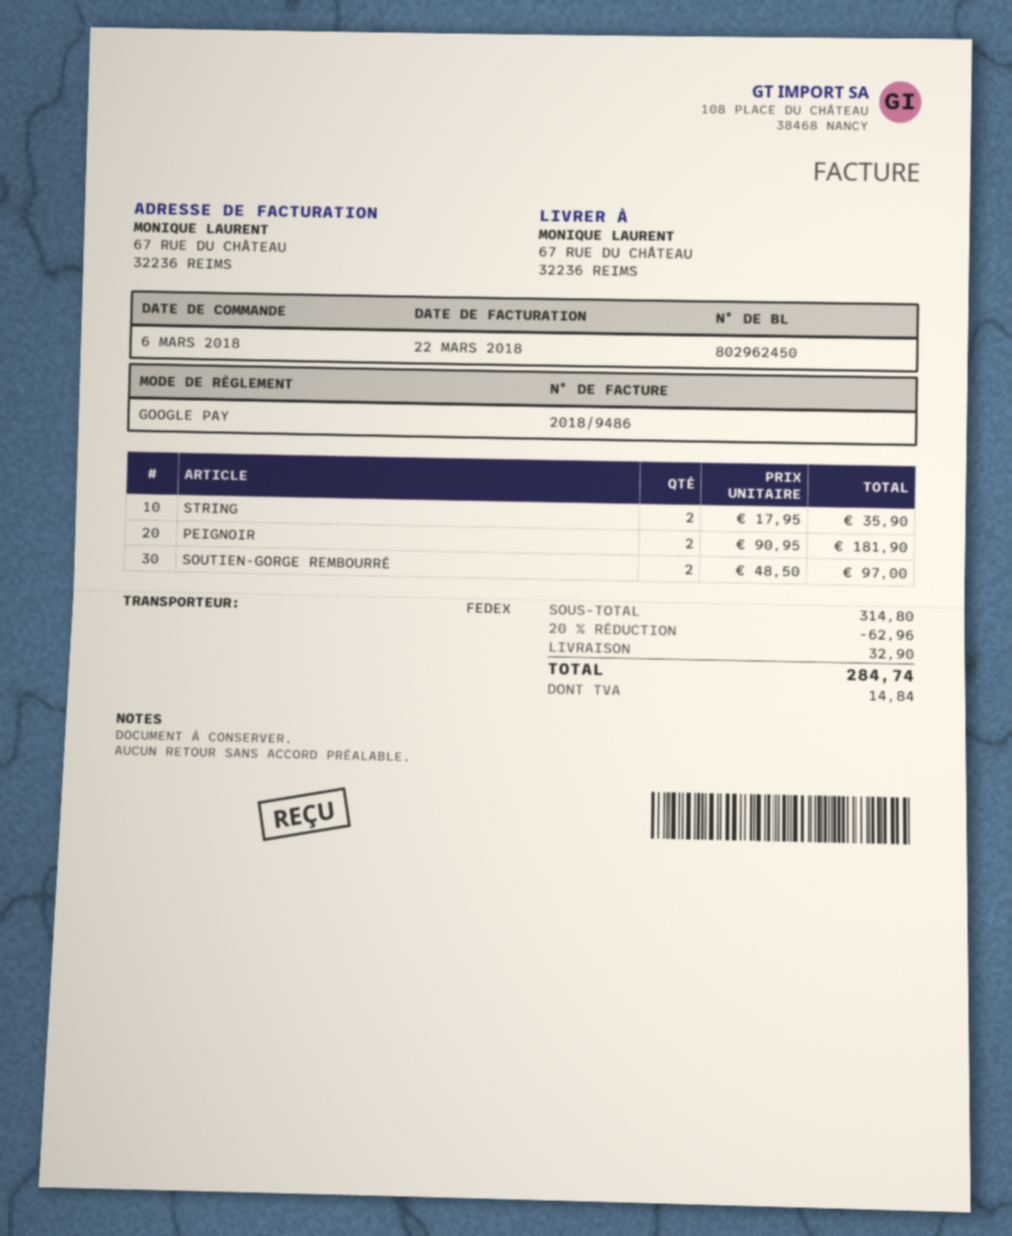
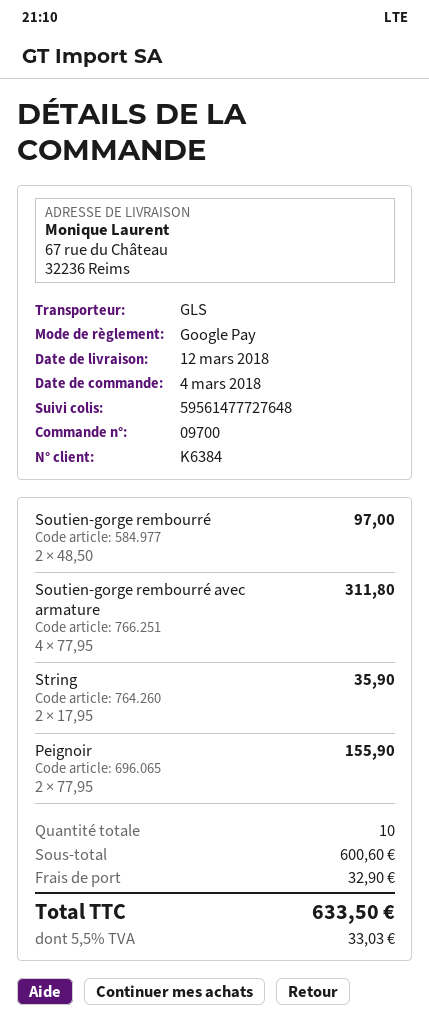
order date: 2018-03-06 -> 2018-03-04
shipping method: FedEx -> GLS
PEIGNOIR: 2 x 90.95 = 181.90 -> 2 x 77.95 = 155.90
Soutien-gorge rembourré avec armature: none -> 4 x 77.95 = 311.80
subtotal: 314.80 -> 600.60
discount: 20% = 62.96 -> none
tax: 14.84 -> 33.03
total: 284.74 -> 633.50

